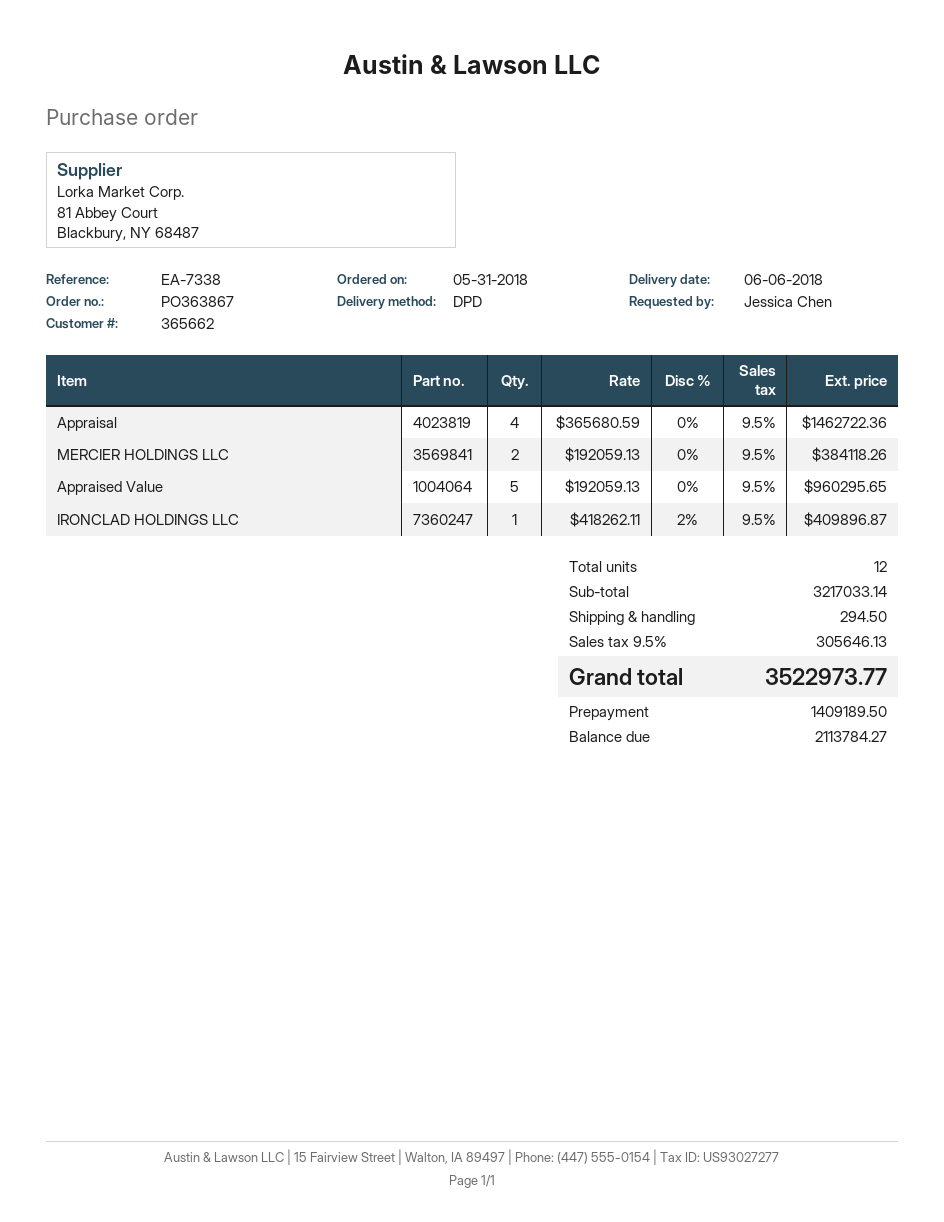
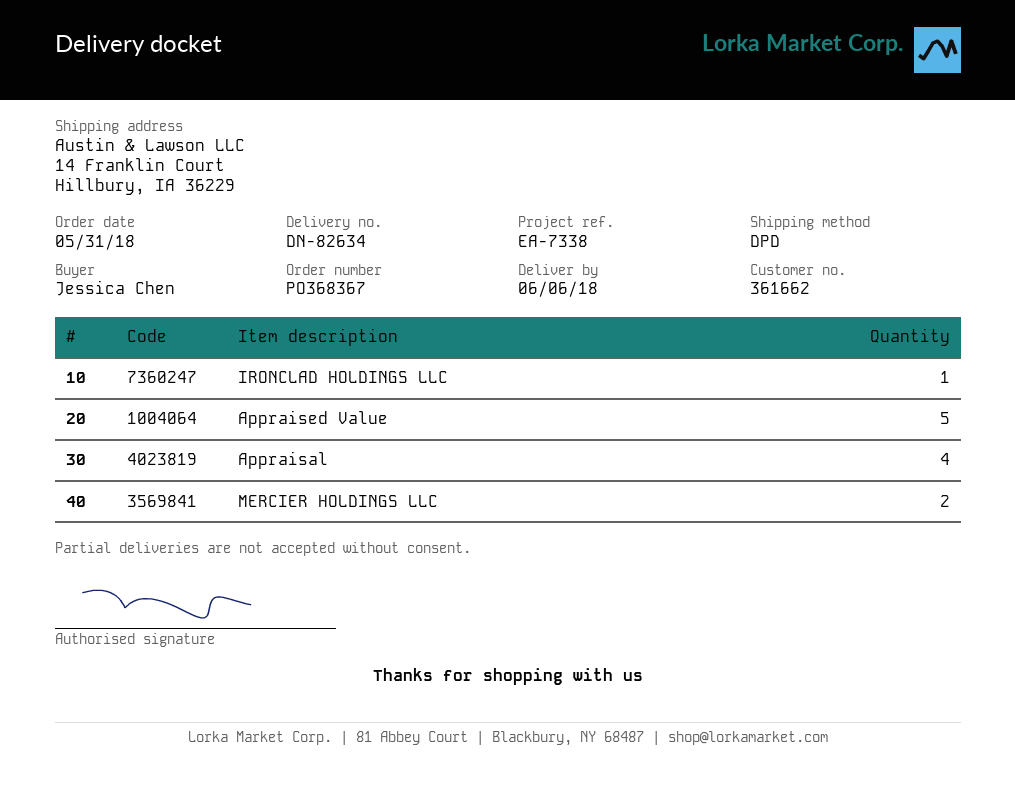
order number: PO363867 -> PO368367
customer number: 365662 -> 361662

